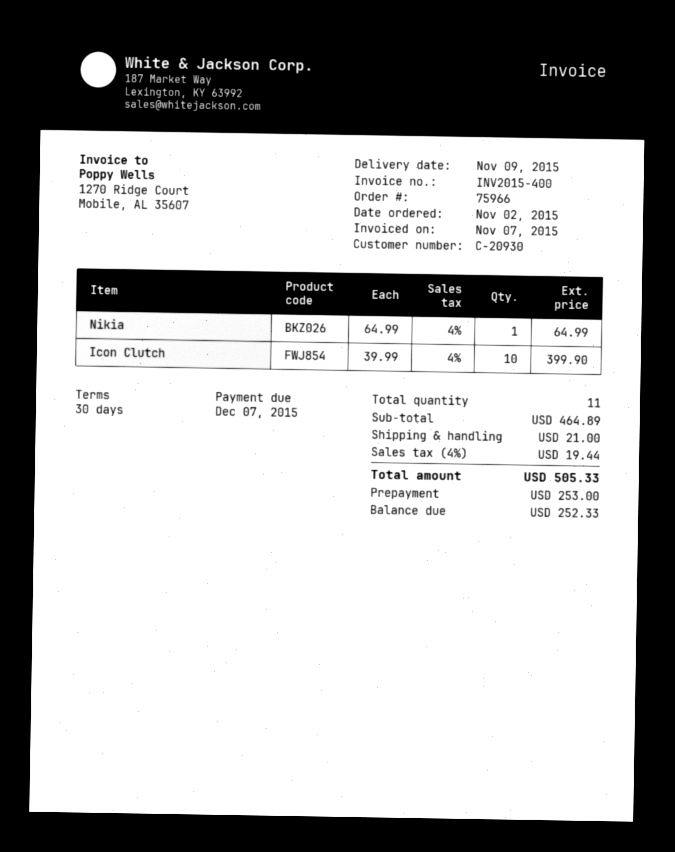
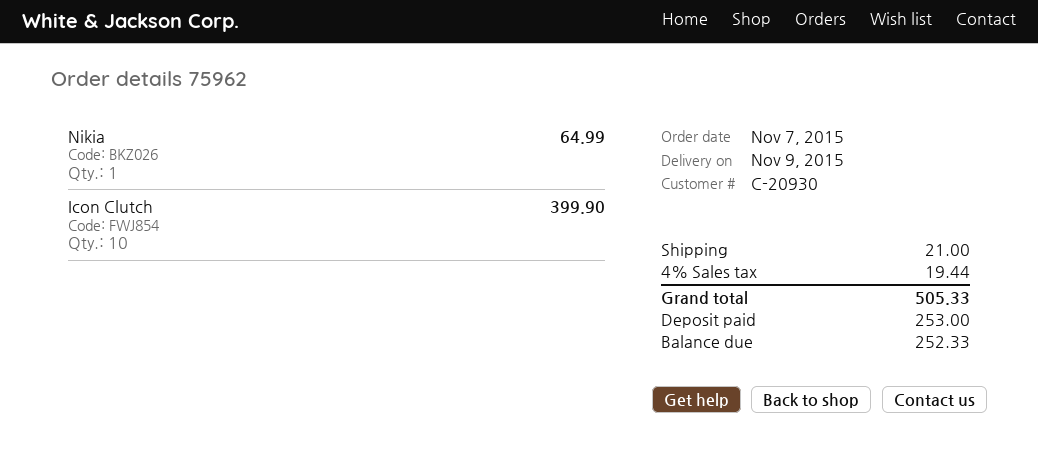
order number: 75966 -> 75962
order date: 2015-11-02 -> 2015-11-07

